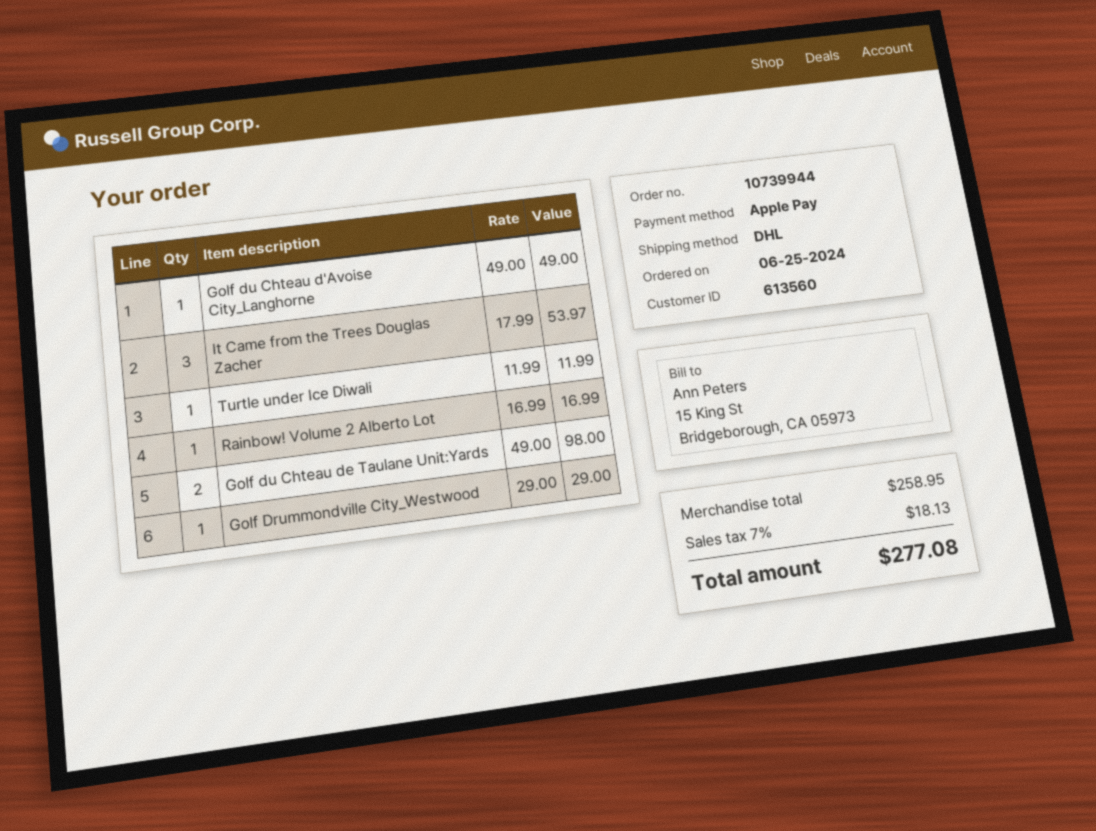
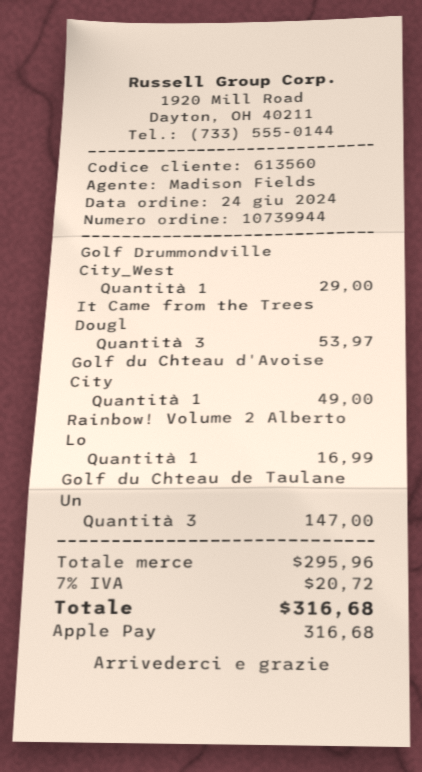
order date: 2024-06-25 -> 2024-06-24
Turtle under Ice Diwali: 1 for 11.99 -> none
Golf du Chteau de Taulane Unit:Yards: 2 for 98.00 -> 3 for 147.00
subtotal: 258.95 -> 295.96
tax: 7% = 18.13 -> 7% = 20.72
total: 277.08 -> 316.68

